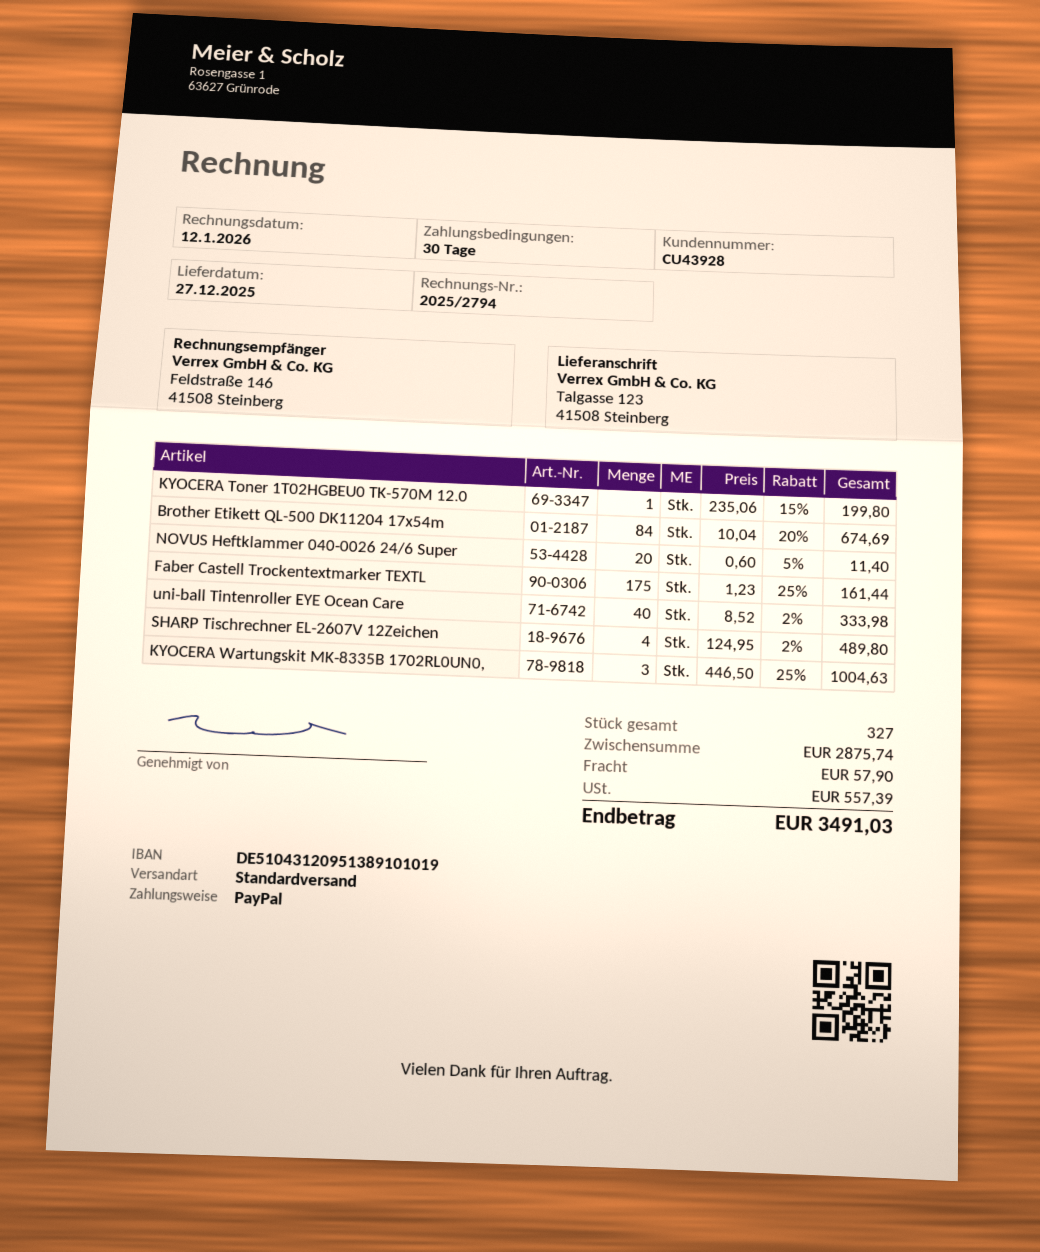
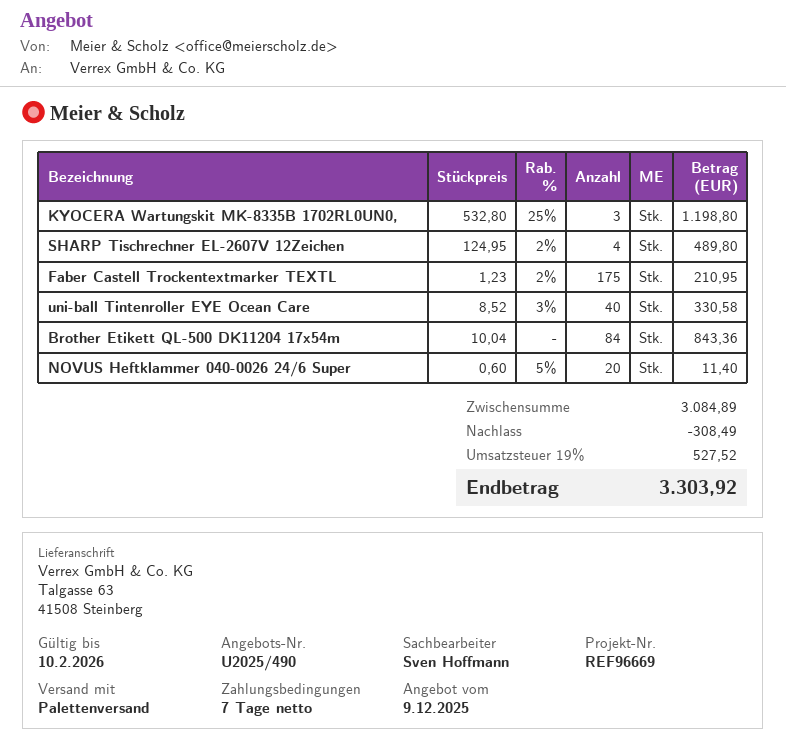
payment terms: 30 days -> 7 days
shipping method: standard -> pallet freight
ship to: Talgasse 123, 41508 Steinberg -> Talgasse 63, 41508 Steinberg
KYOCERA Toner 1T02HGBEU0 TK-570M 12.0: 1 x 235.06 - 15% = 199.80 -> none
Brother Etikett QL-500 DK11204 17x54m: 84 x 10.04 - 20% = 674.69 -> 84 x 10.04 = 843.36
Faber Castell Trockentextmarker TEXTL: 175 x 1.23 - 25% = 161.44 -> 175 x 1.23 - 2% = 210.95
uni-ball Tintenroller EYE Ocean Care: 40 x 8.52 - 2% = 333.98 -> 40 x 8.52 - 3% = 330.58
KYOCERA Wartungskit MK-8335B 1702RL0UN0,: 3 x 446.50 - 25% = 1004.63 -> 3 x 532.80 - 25% = 1198.80
subtotal: 2875.74 -> 3084.89
discount: none -> 308.49
shipping: 57.90 -> none
tax: 557.39 -> 527.52
total: 3491.03 -> 3303.92

